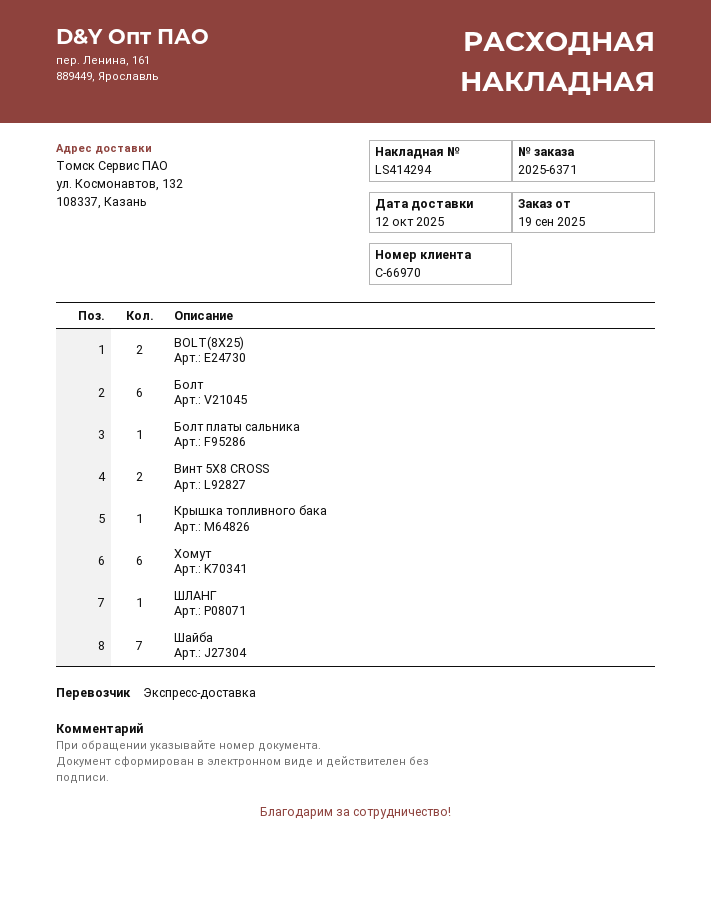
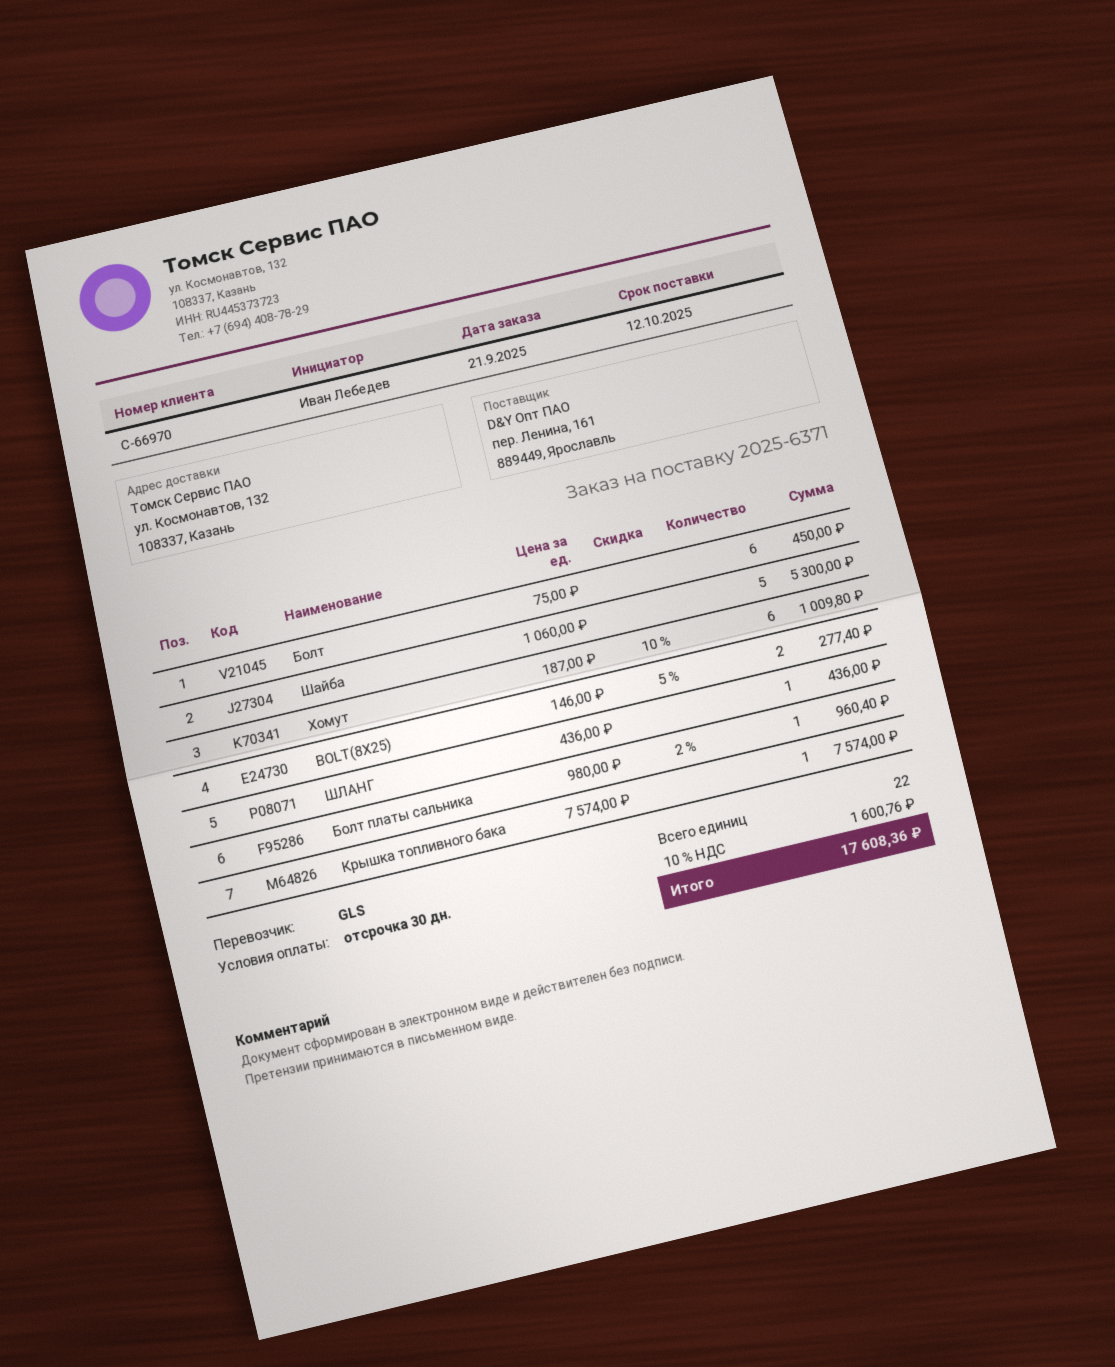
order date: 2025-09-19 -> 2025-09-21
shipping method: express -> GLS
Винт 5X8 CROSS: 2 -> none
Шайба: 7 -> 5

